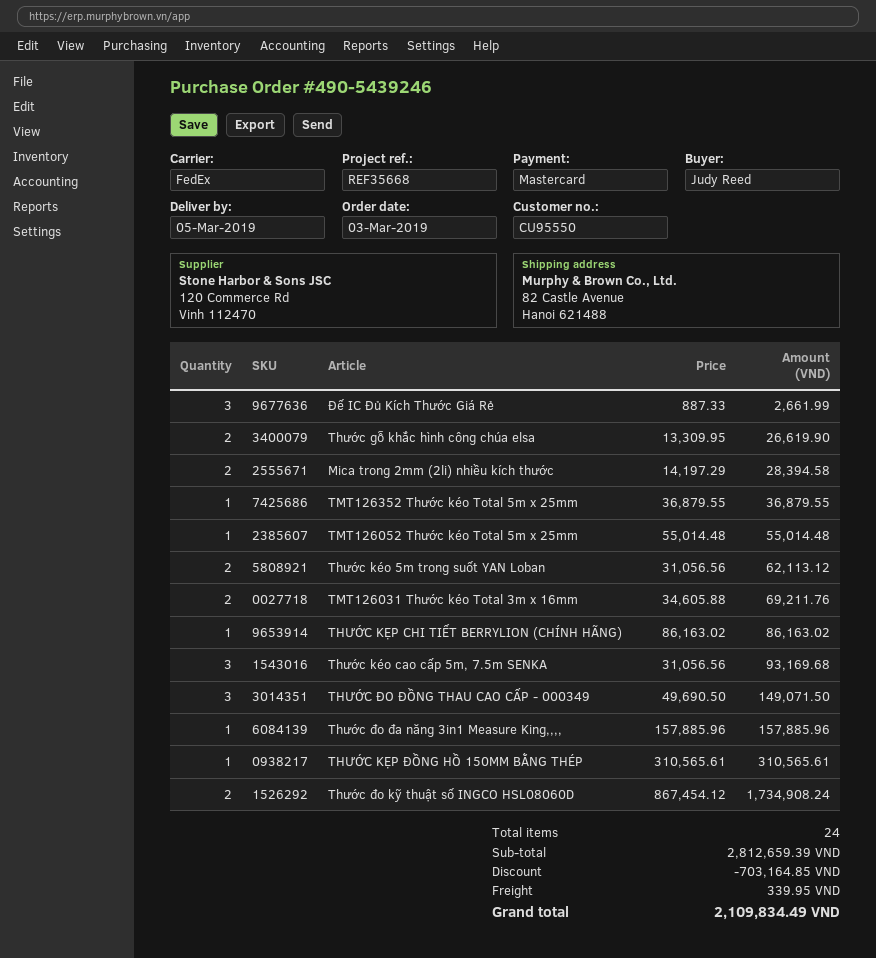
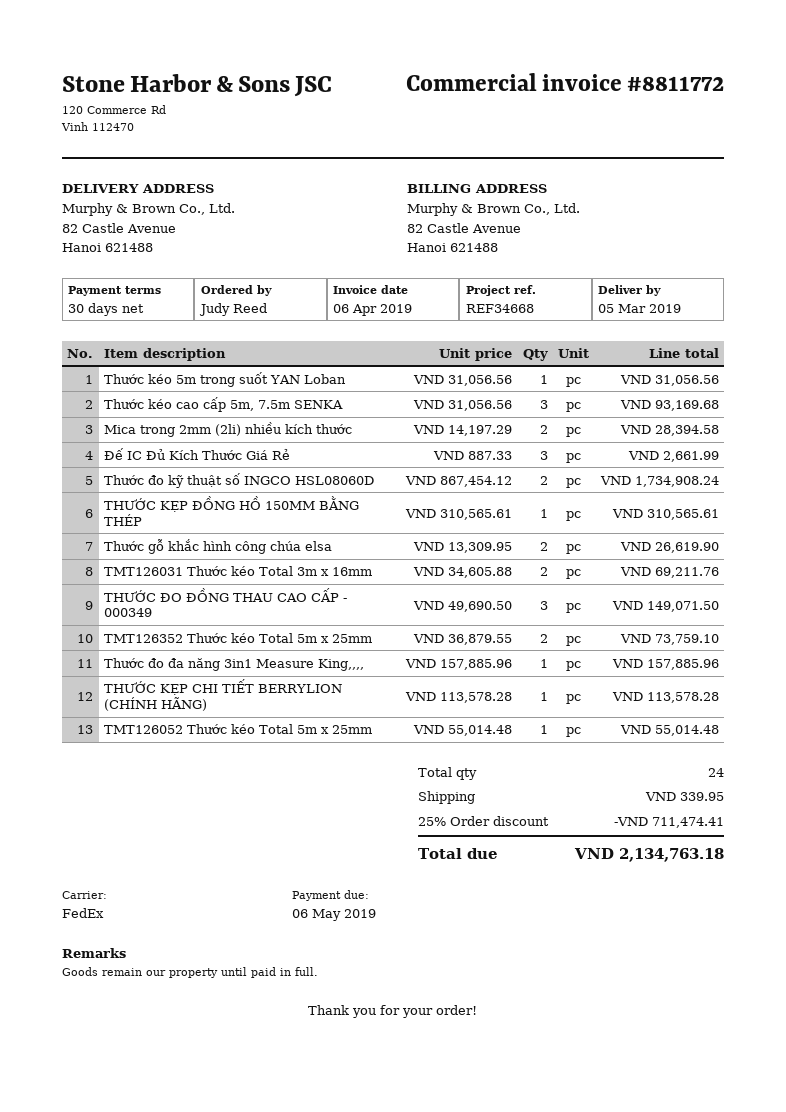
reference: REF35668 -> REF34668
TMT126352 Thước kéo Total 5m x 25mm: 1 x 36879.55 = 36879.55 -> 2 x 36879.55 = 73759.10
Thước kéo 5m trong suốt YAN Loban: 2 x 31056.56 = 62113.12 -> 1 x 31056.56 = 31056.56
THƯỚC KẸP CHI TIẾT BERRYLION (CHÍNH HÃNG): 1 x 86163.02 = 86163.02 -> 1 x 113578.28 = 113578.28
discount: 703164.85 -> 711474.41
total: 2109834.49 -> 2134763.18

